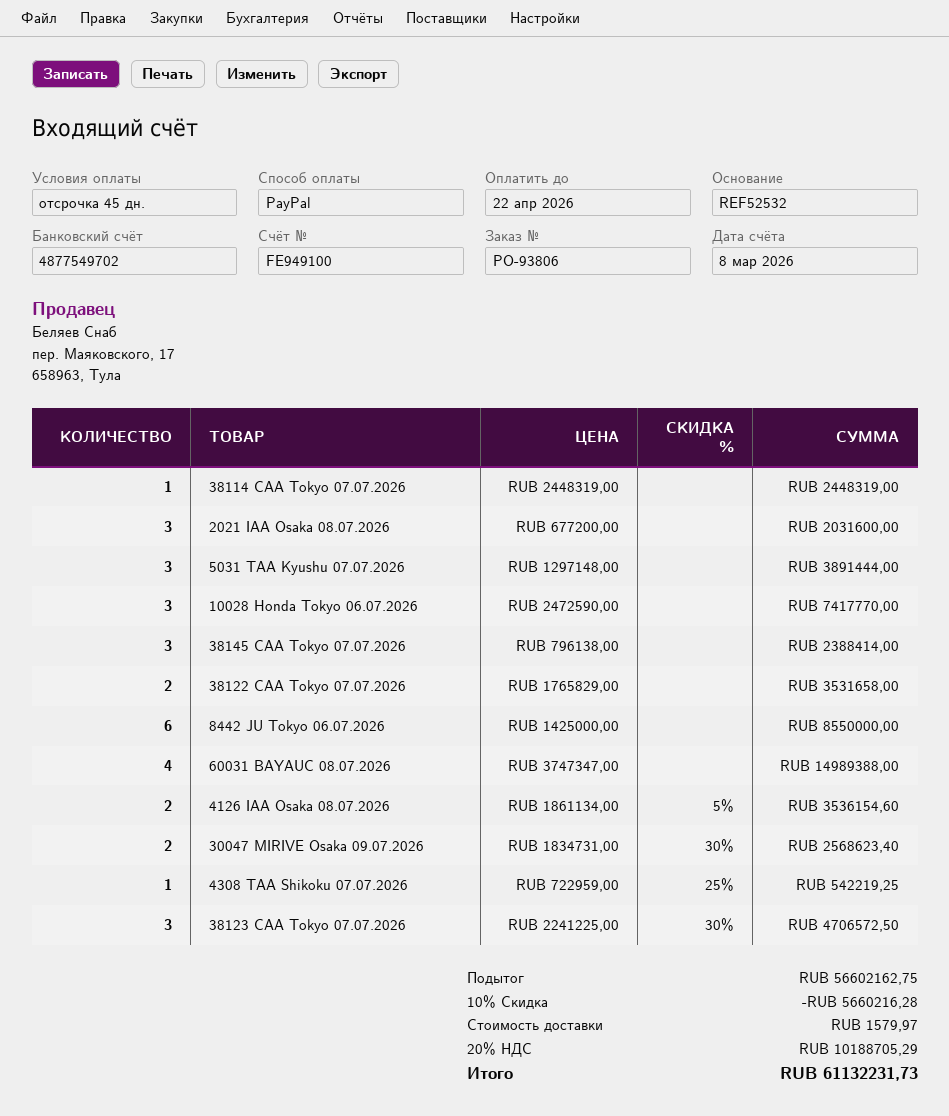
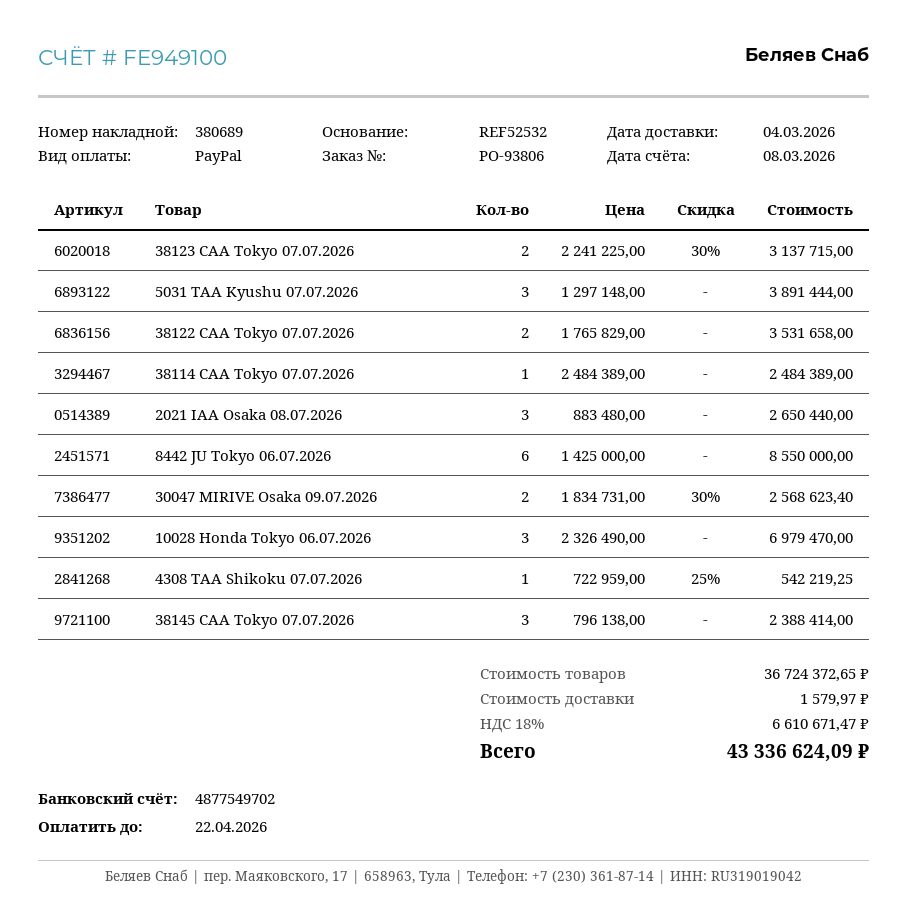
38114 CAA Tokyo 07.07.2026: 1 x 2448319.00 = 2448319.00 -> 1 x 2484389.00 = 2484389.00
2021 IAA Osaka 08.07.2026: 3 x 677200.00 = 2031600.00 -> 3 x 883480.00 = 2650440.00
10028 Honda Tokyo 06.07.2026: 3 x 2472590.00 = 7417770.00 -> 3 x 2326490.00 = 6979470.00
60031 BAYAUC 08.07.2026: 4 x 3747347.00 = 14989388.00 -> none
4126 IAA Osaka 08.07.2026: 2 x 1861134.00 - 5% = 3536154.60 -> none
38123 CAA Tokyo 07.07.2026: 3 x 2241225.00 - 30% = 4706572.50 -> 2 x 2241225.00 - 30% = 3137715.00
subtotal: 56602162.75 -> 36724372.65
discount: 10% = 5660216.28 -> none
tax: 20% = 10188705.29 -> 18% = 6610671.47
total: 61132231.73 -> 43336624.09

